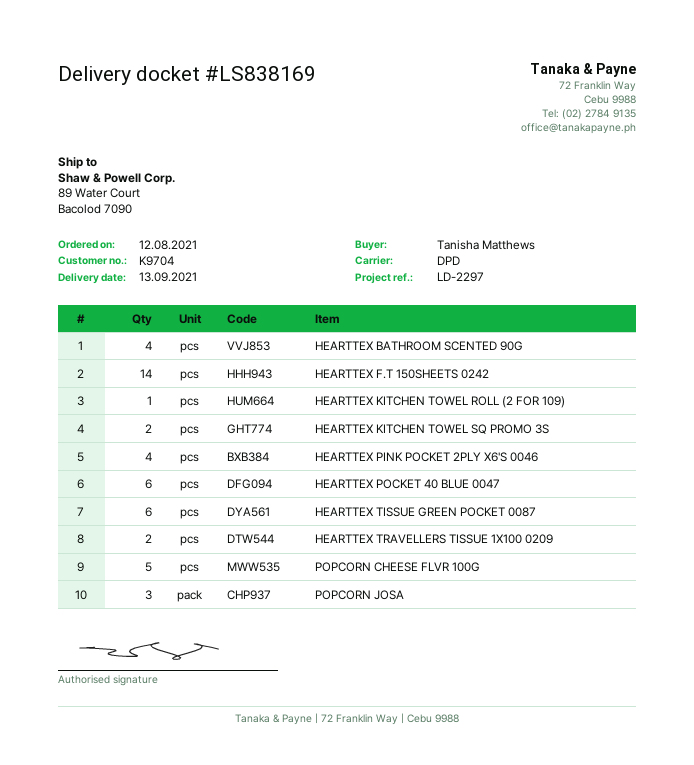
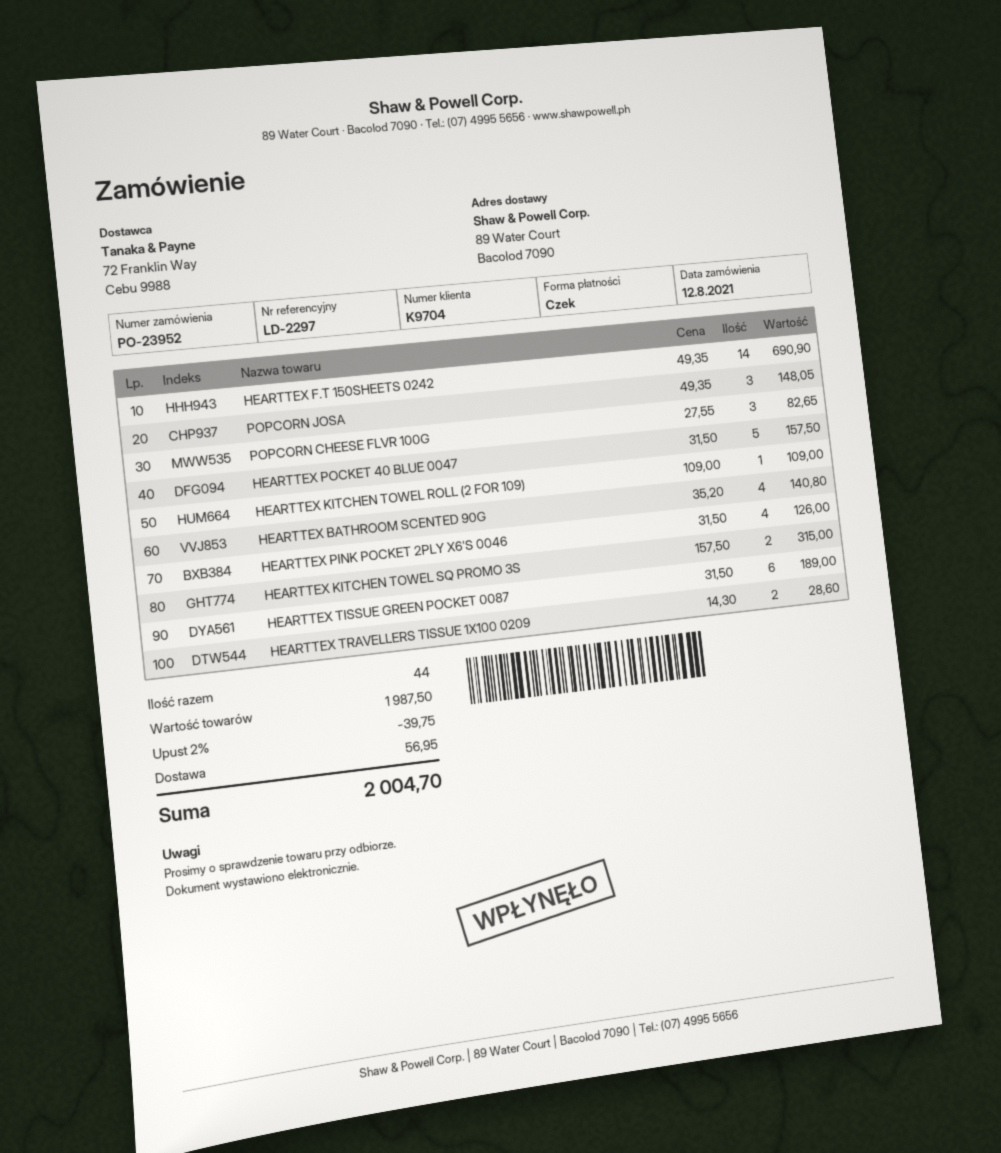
HEARTTEX POCKET 40 BLUE 0047: 6 -> 5
POPCORN CHEESE FLVR 100G: 5 -> 3

